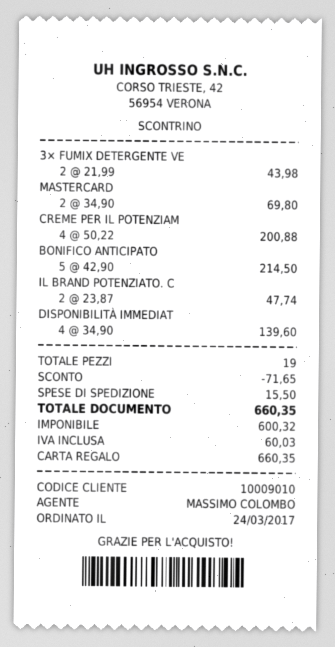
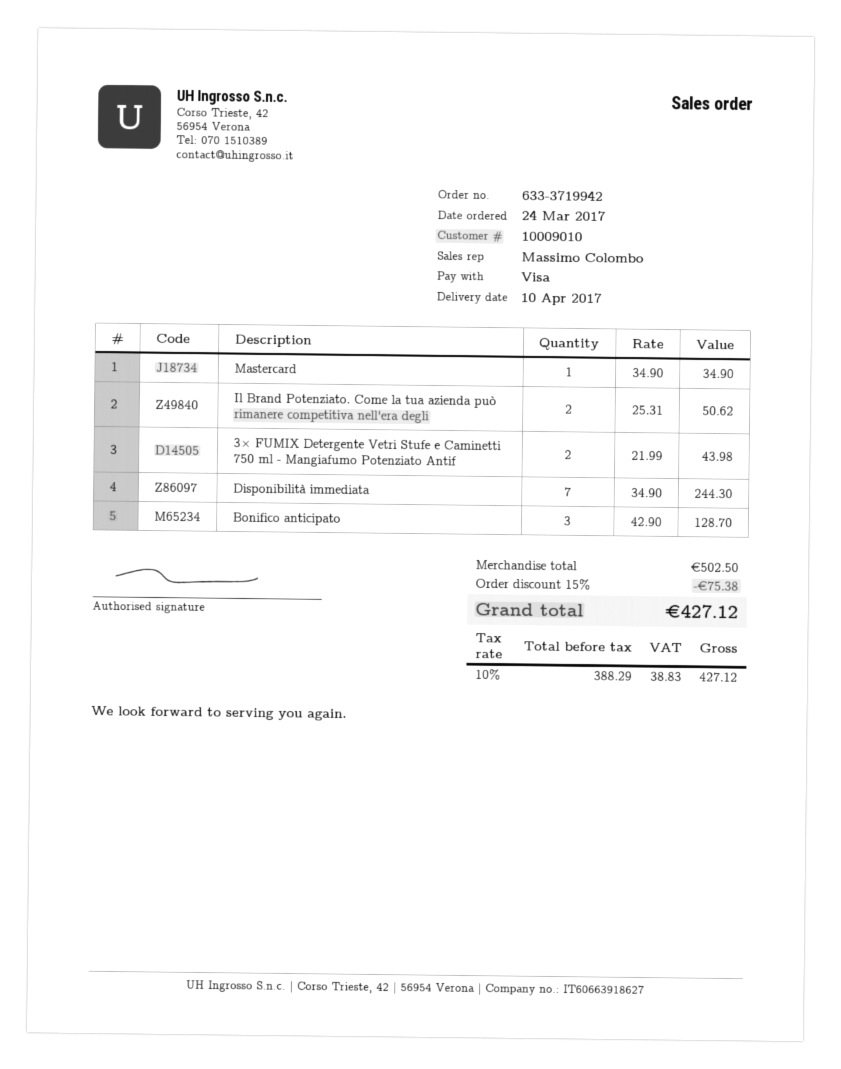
payment method: gift card -> Visa
MASTERCARD: 2 x 34.90 = 69.80 -> 1 x 34.90 = 34.90
CREME PER IL POTENZIAM: 4 x 50.22 = 200.88 -> none
BONIFICO ANTICIPATO: 5 x 42.90 = 214.50 -> 3 x 42.90 = 128.70
IL BRAND POTENZIATO. C: 2 x 23.87 = 47.74 -> 2 x 25.31 = 50.62
DISPONIBILITÀ IMMEDIAT: 4 x 34.90 = 139.60 -> 7 x 34.90 = 244.30
discount: 71.65 -> 75.38
shipping: 15.50 -> none
net: 600.32 -> 388.29
tax: 60.03 -> 38.83
total: 660.35 -> 427.12

